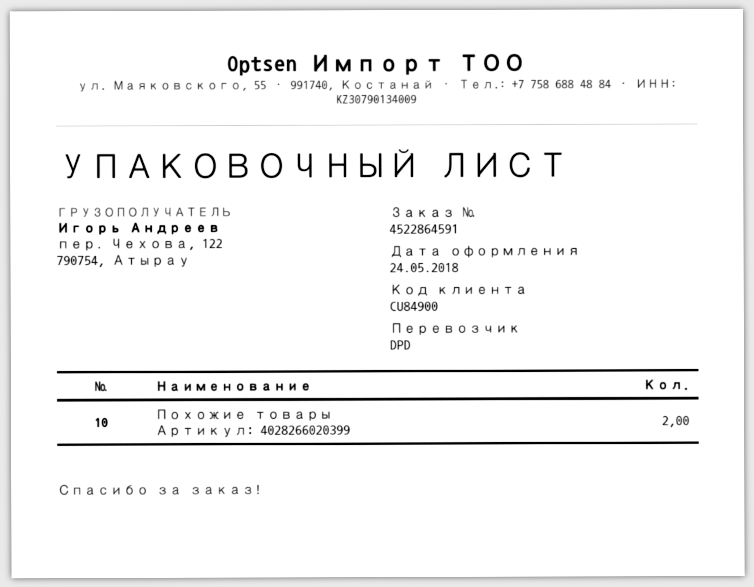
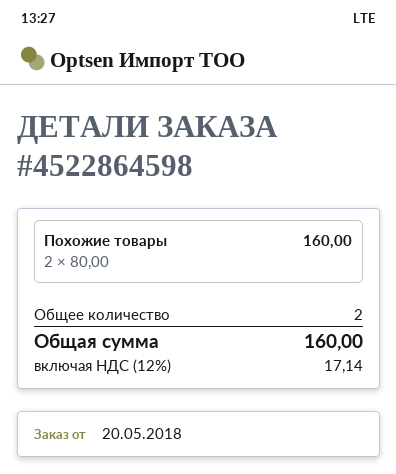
order number: 4522864591 -> 4522864598
order date: 2018-05-24 -> 2018-05-20

